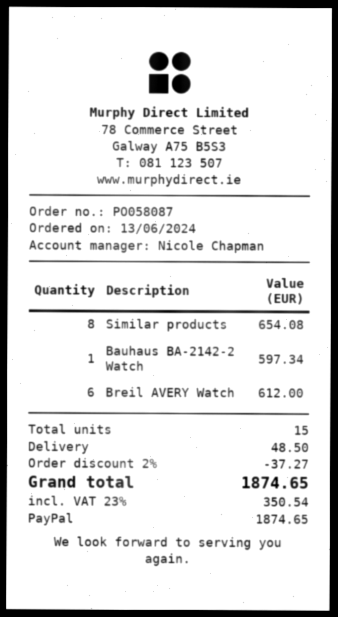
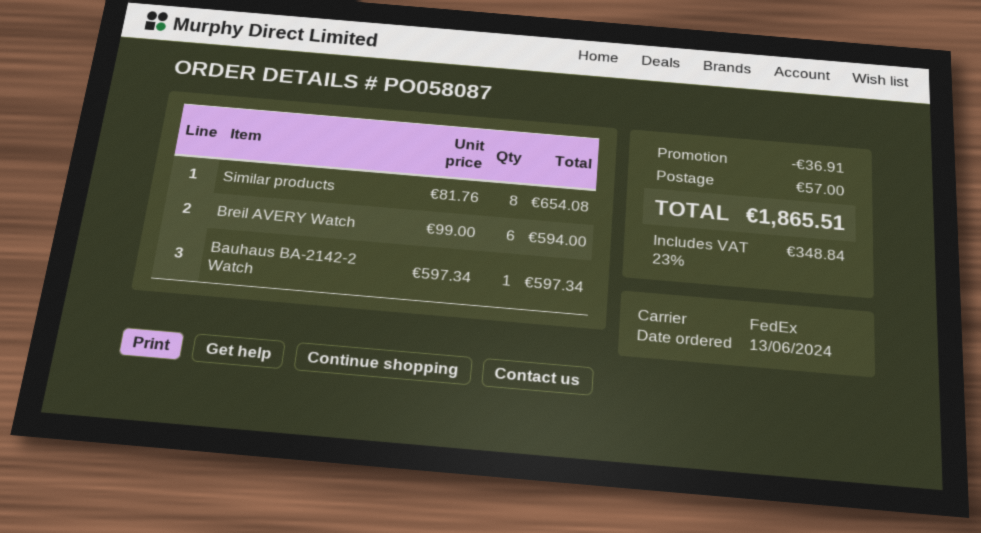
Breil AVERY Watch: 6 for 612.00 -> 6 for 594.00
discount: 37.27 -> 36.91
shipping: 48.50 -> 57.00
tax: 23% = 350.54 -> 23% = 348.84
total: 1874.65 -> 1865.51

